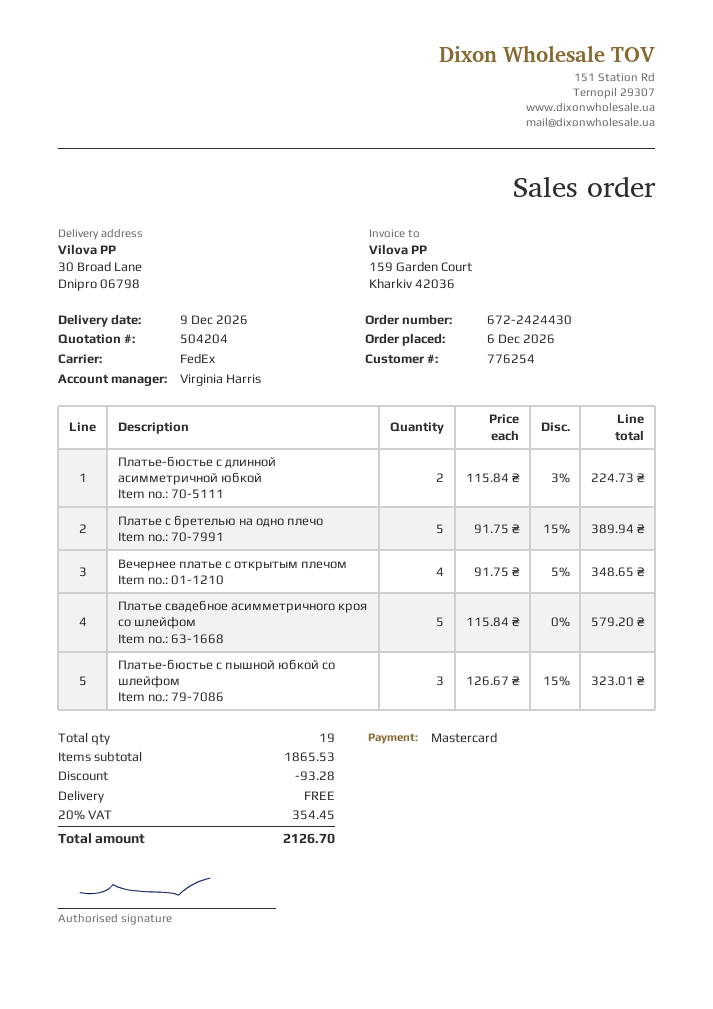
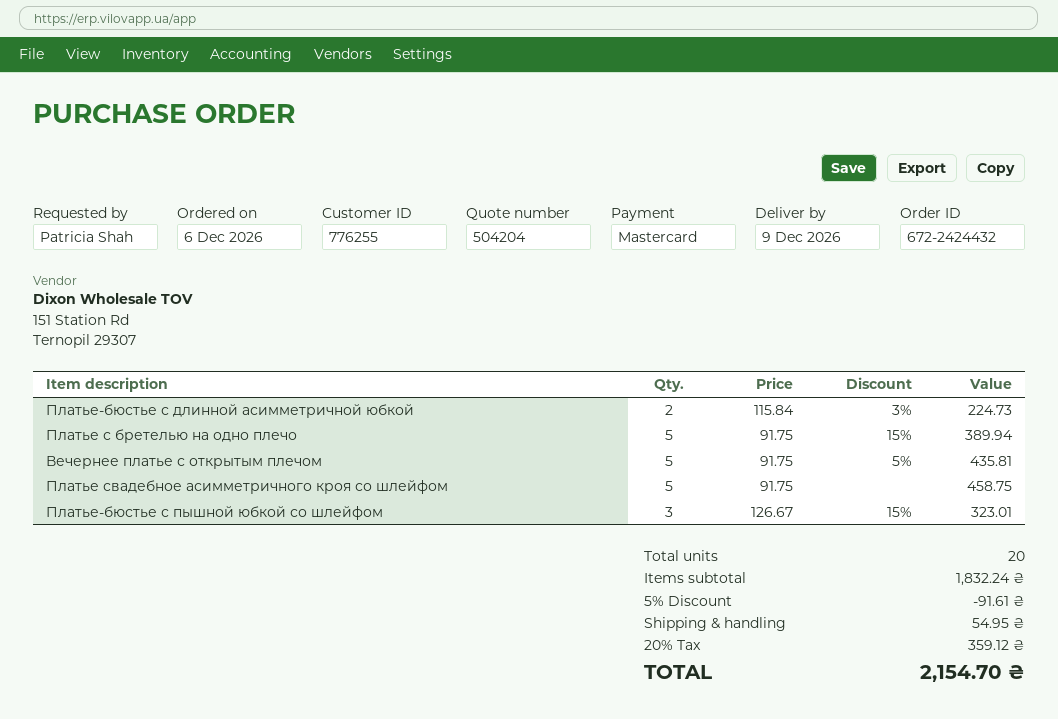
order number: 672-2424430 -> 672-2424432
customer number: 776254 -> 776255
Вечернее платье с открытым плечом: 4 x 91.75 - 5% = 348.65 -> 5 x 91.75 - 5% = 435.81
Платье свадебное асимметричного кроя со шлейфом: 5 x 115.84 = 579.20 -> 5 x 91.75 = 458.75
total quantity: 19 -> 20
subtotal: 1865.53 -> 1832.24
discount: 93.28 -> 91.61
shipping: 0.00 -> 54.95
tax: 20% = 354.45 -> 20% = 359.12
total: 2126.70 -> 2154.70

